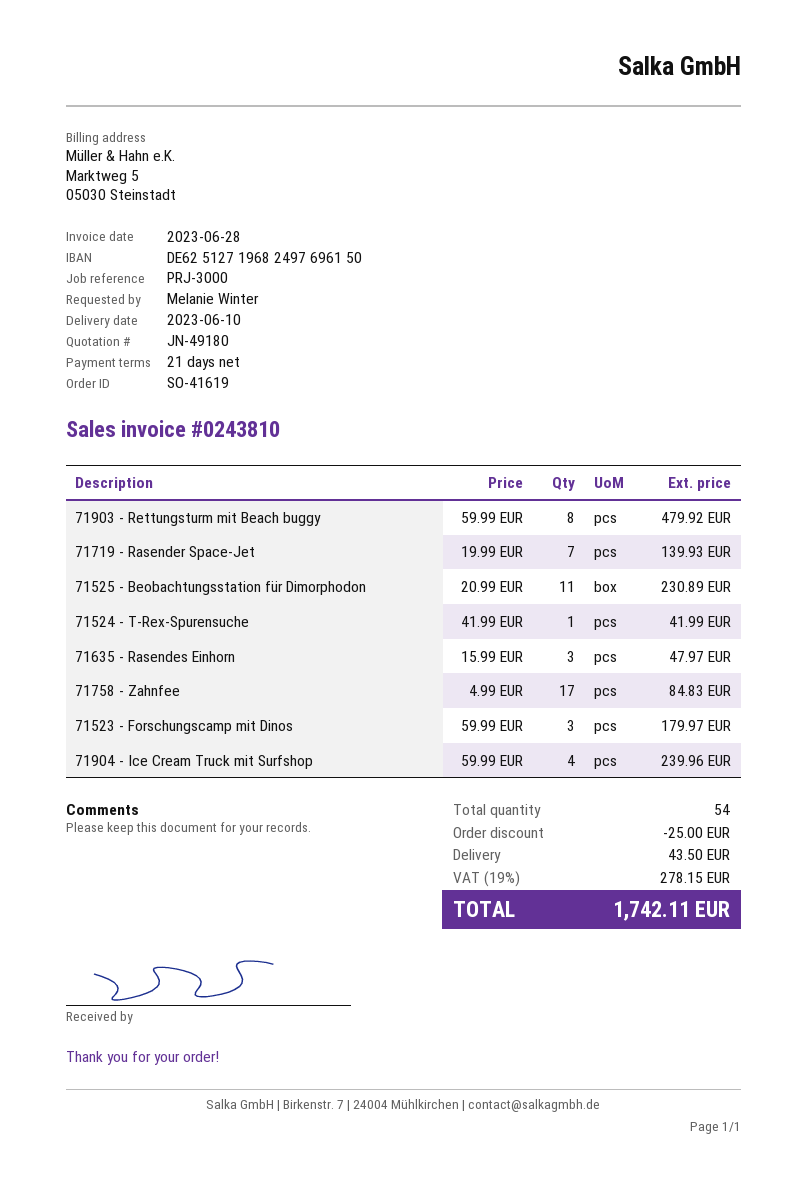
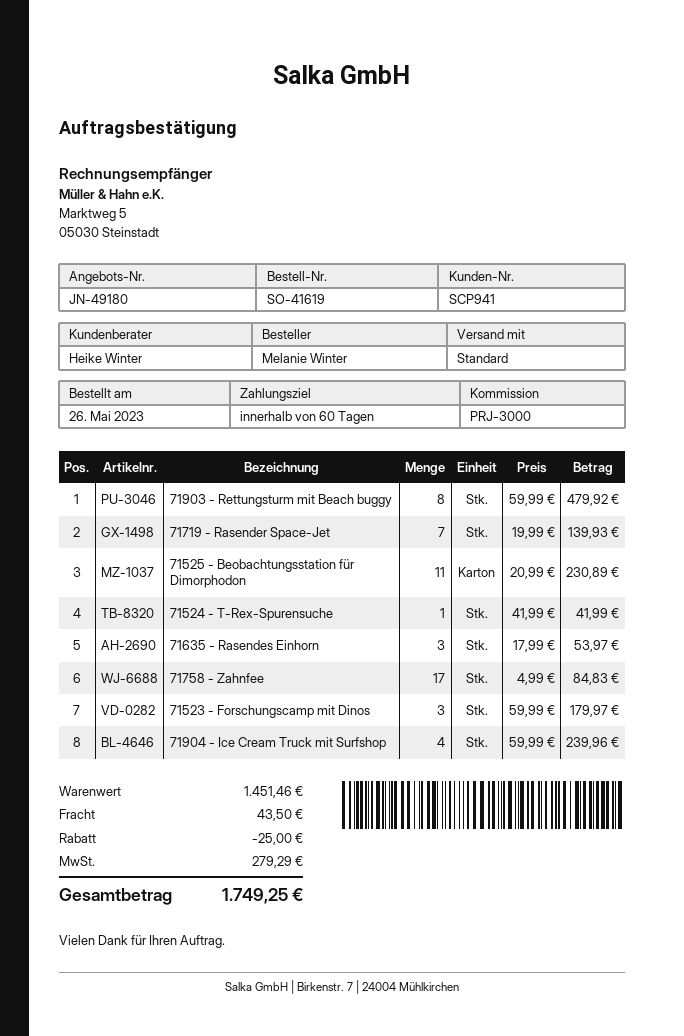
payment terms: 21 days -> 60 days
71635 - Rasendes Einhorn: 3 x 15.99 = 47.97 -> 3 x 17.99 = 53.97
tax: 278.15 -> 279.29
total: 1742.11 -> 1749.25

